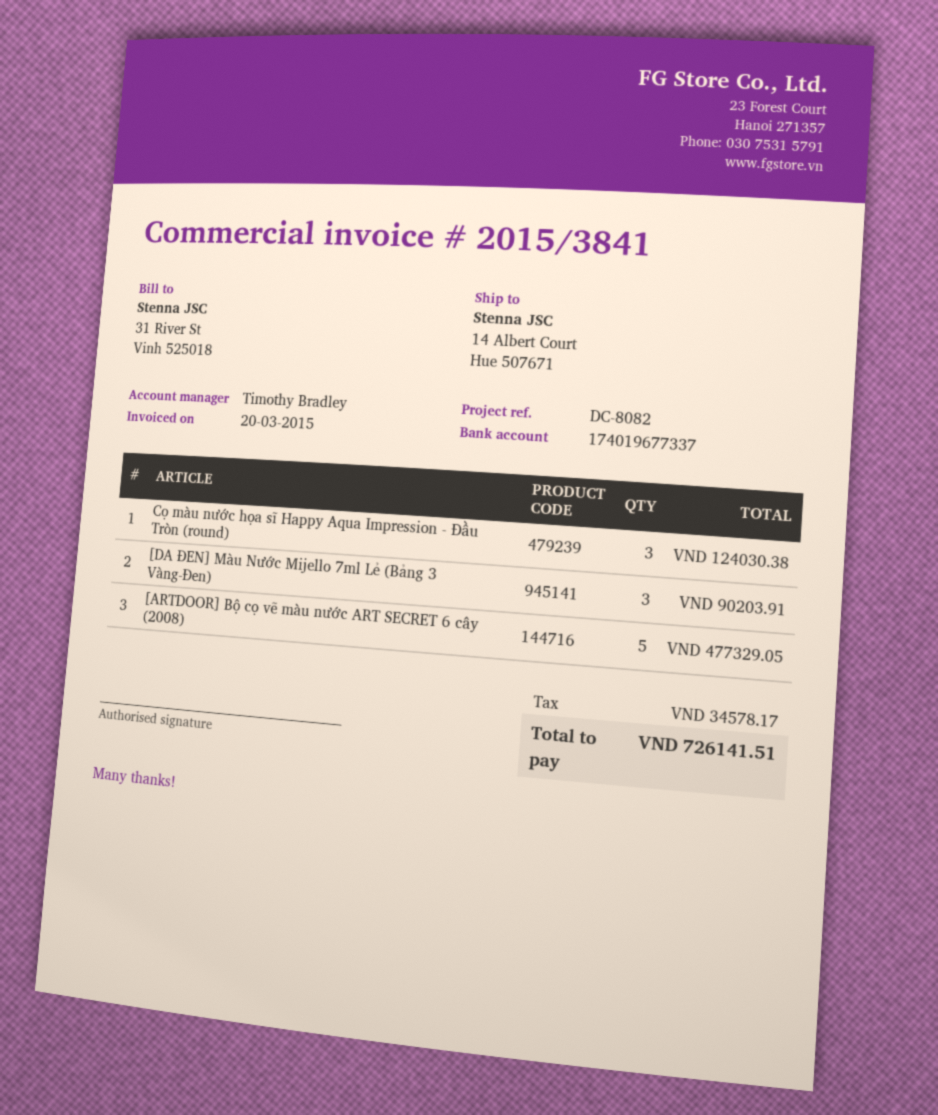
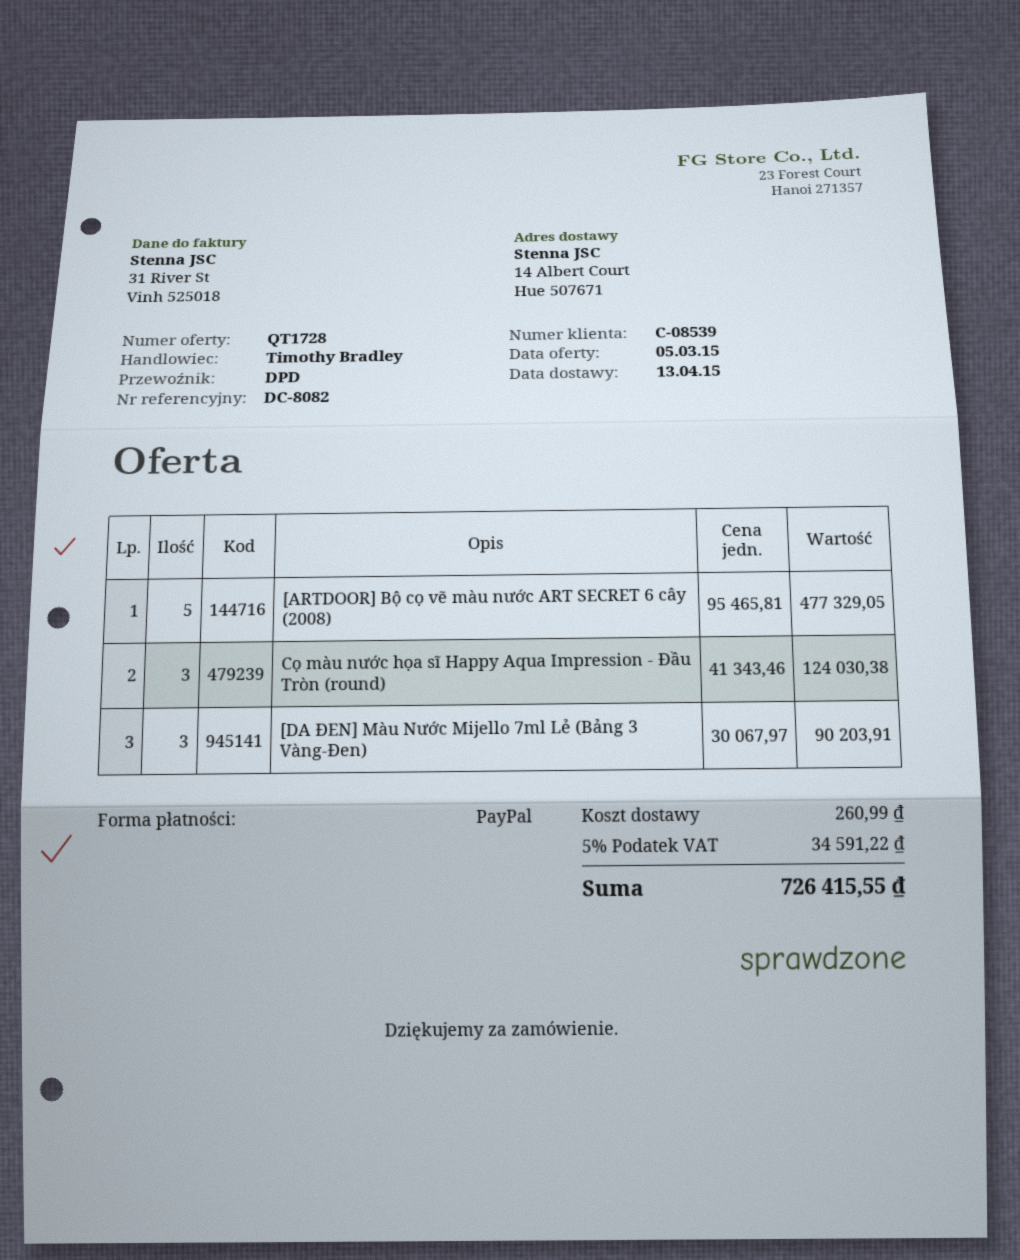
shipping: none -> 260.99
tax: 34578.17 -> 34591.22
total: 726141.51 -> 726415.55

